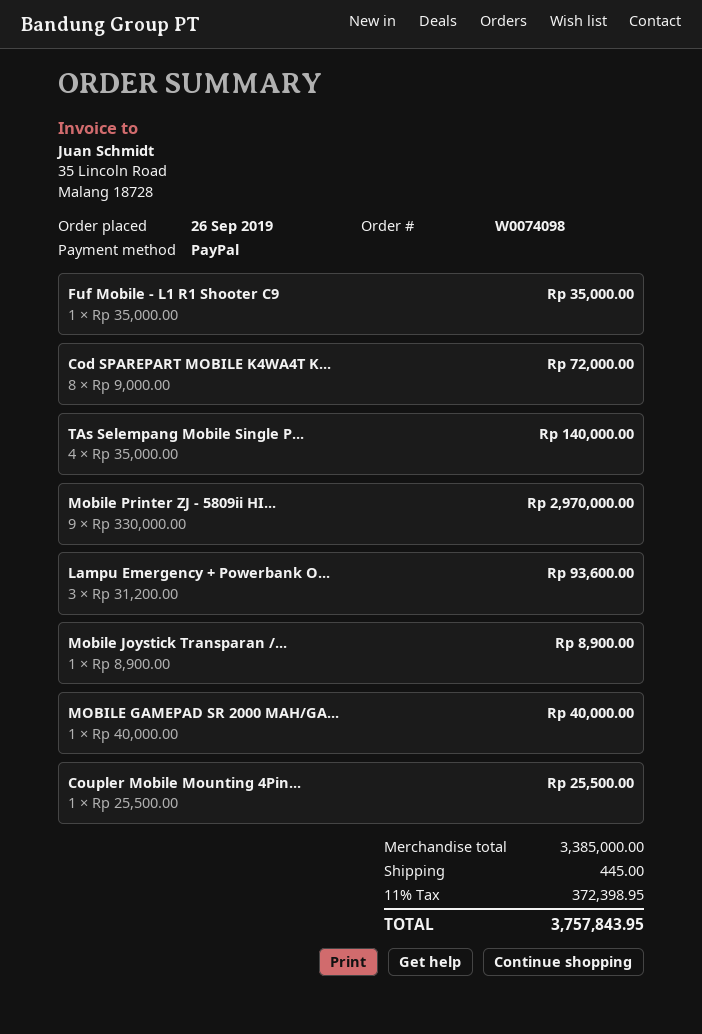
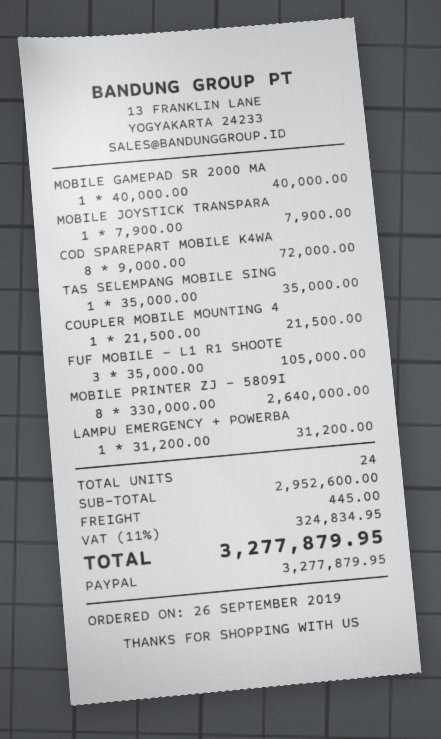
Fuf Mobile - L1 R1 Shooter C9: 1 x 35000.00 = 35000.00 -> 3 x 35000.00 = 105000.00
TAs Selempang Mobile Single P...: 4 x 35000.00 = 140000.00 -> 1 x 35000.00 = 35000.00
Mobile Printer ZJ - 5809ii HI...: 9 x 330000.00 = 2970000.00 -> 8 x 330000.00 = 2640000.00
Lampu Emergency + Powerbank O...: 3 x 31200.00 = 93600.00 -> 1 x 31200.00 = 31200.00
Mobile Joystick Transparan /...: 1 x 8900.00 = 8900.00 -> 1 x 7900.00 = 7900.00
Coupler Mobile Mounting 4Pin...: 1 x 25500.00 = 25500.00 -> 1 x 21500.00 = 21500.00
subtotal: 3385000.00 -> 2952600.00
tax: 11% = 372398.95 -> 11% = 324834.95
total: 3757843.95 -> 3277879.95

